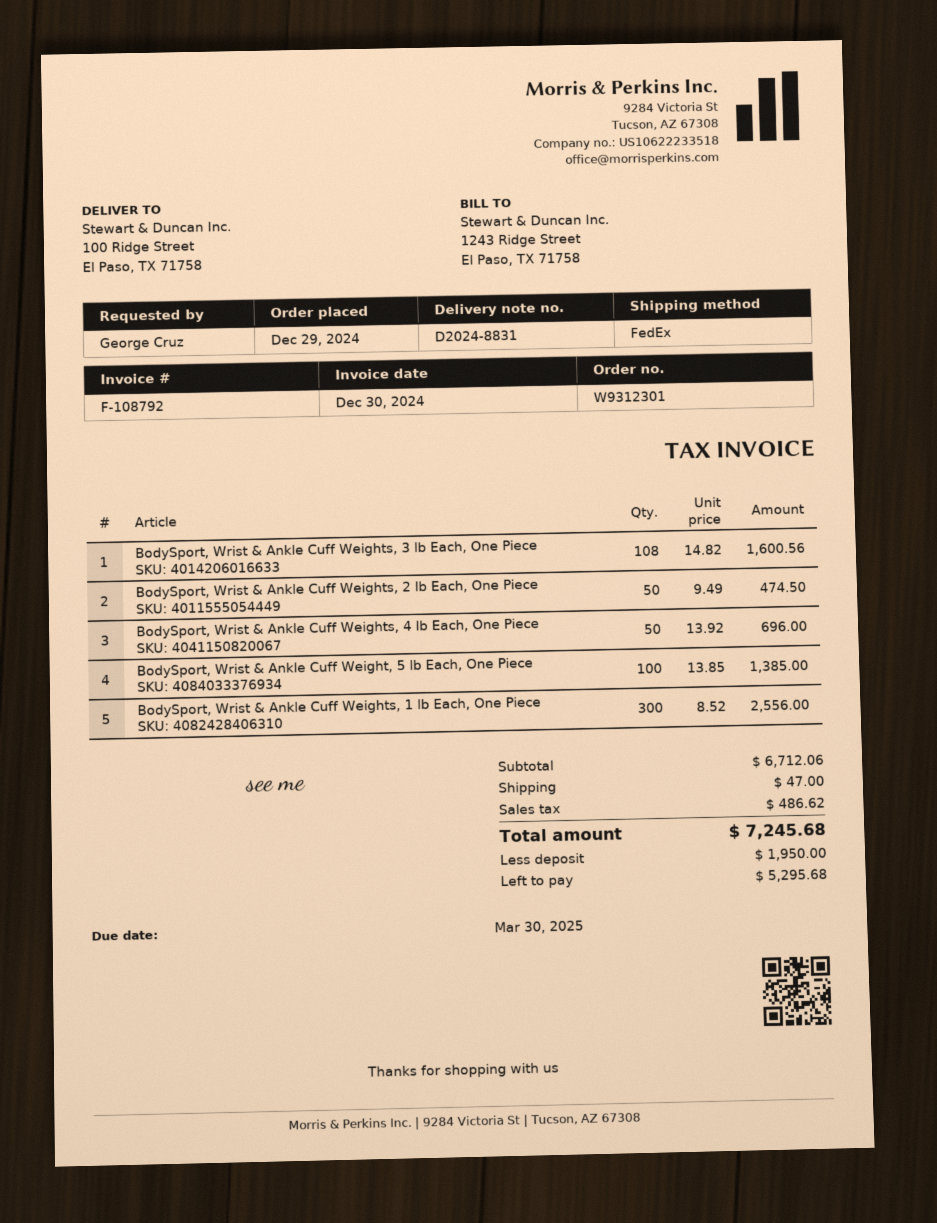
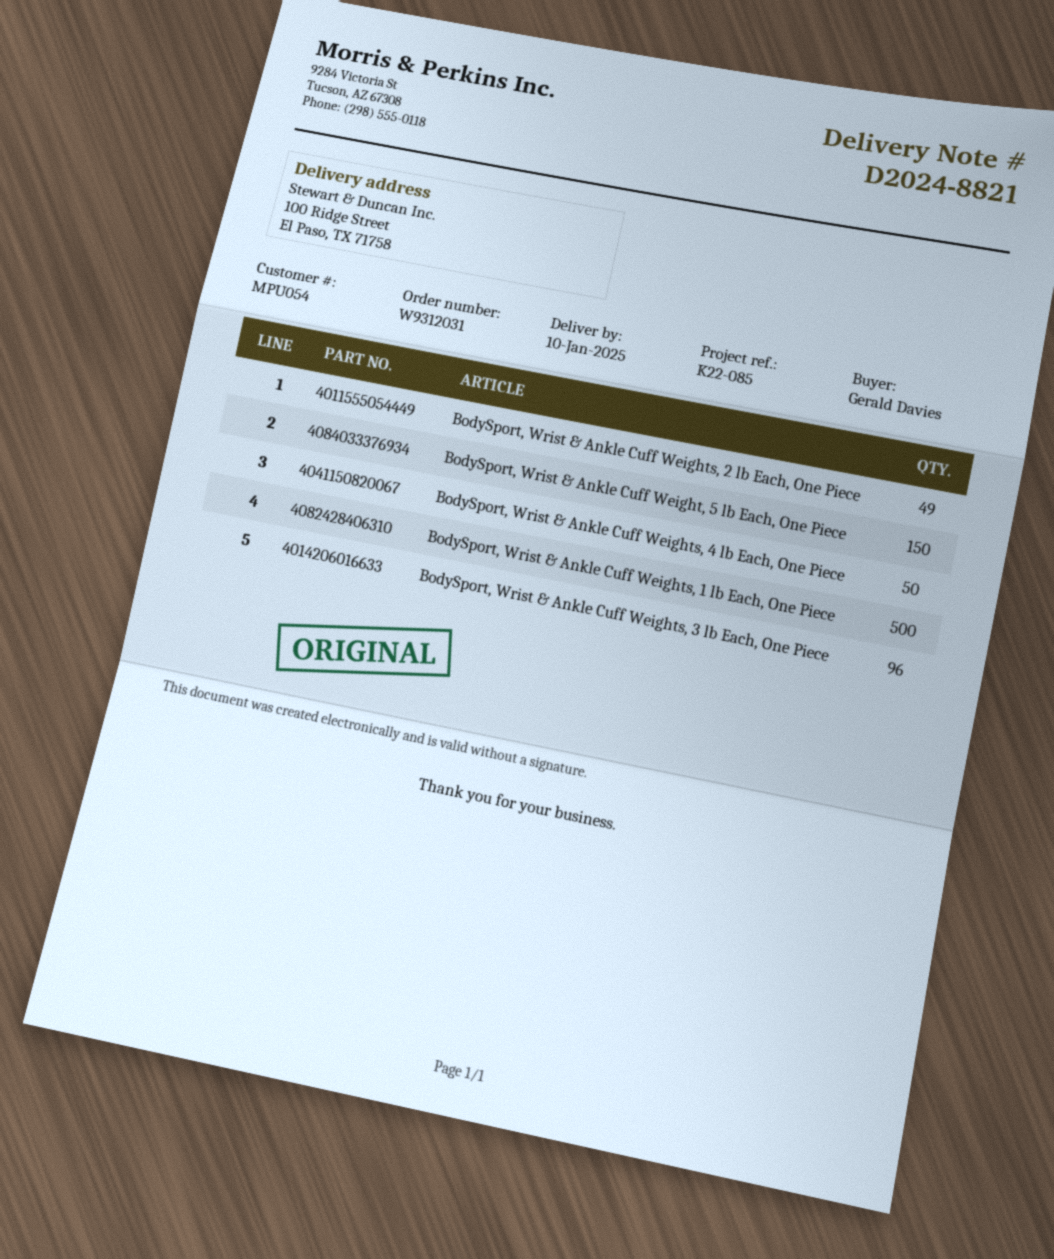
order number: W9312301 -> W9312031
delivery note number: D2024-8831 -> D2024-8821
ordered by: George Cruz -> Gerald Davies
BodySport, Wrist & Ankle Cuff Weights, 3 lb Each, One Piece: 108 -> 96
BodySport, Wrist & Ankle Cuff Weights, 2 lb Each, One Piece: 50 -> 49
BodySport, Wrist & Ankle Cuff Weight, 5 lb Each, One Piece: 100 -> 150
BodySport, Wrist & Ankle Cuff Weights, 1 lb Each, One Piece: 300 -> 500

